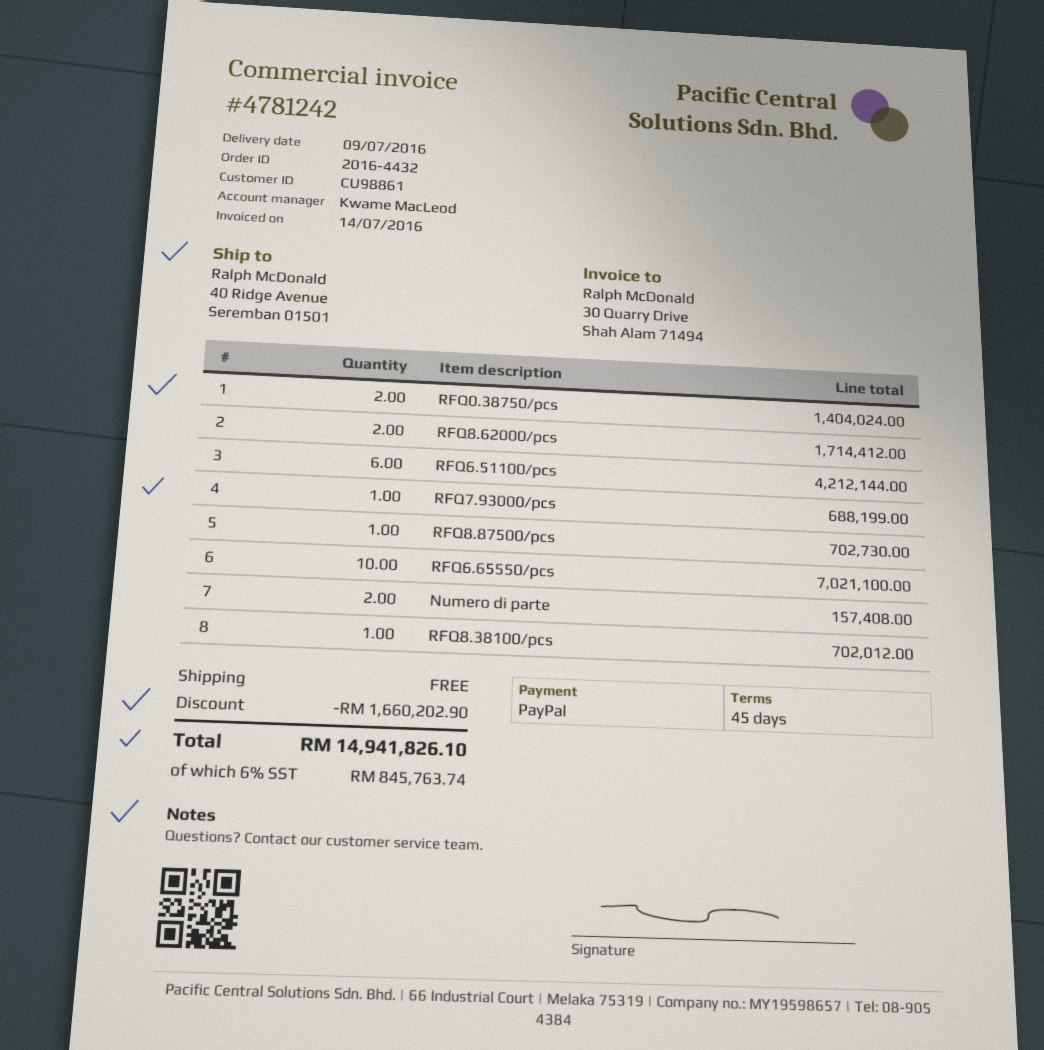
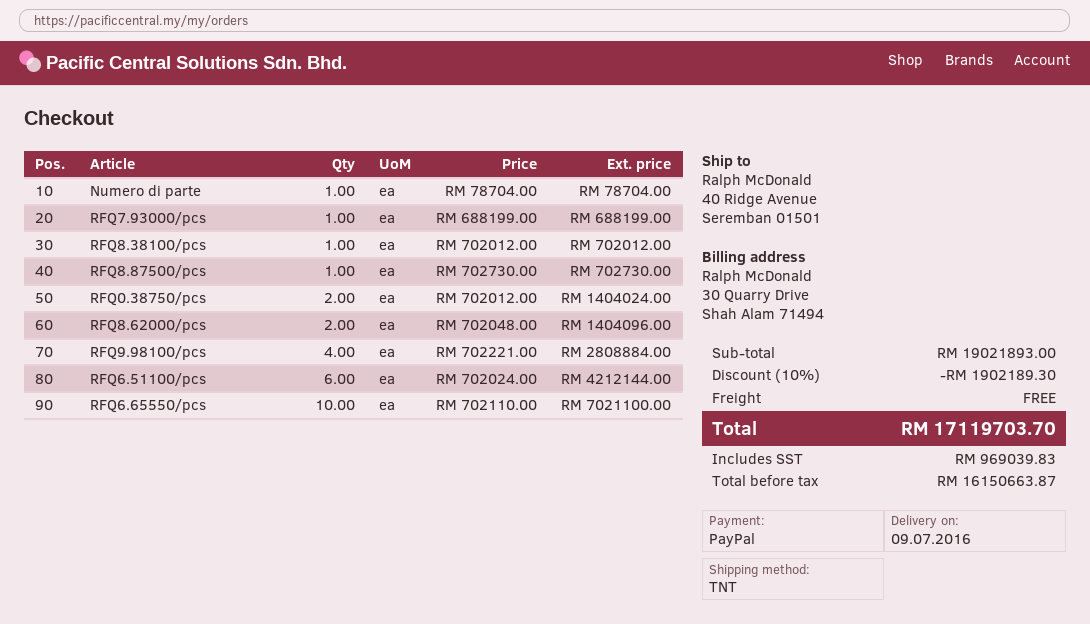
RFQ8.62000/pcs: 2 for 1714412.00 -> 2 for 1404096.00
Numero di parte: 2 for 157408.00 -> 1 for 78704.00
RFQ9.98100/pcs: none -> 4 for 2808884.00
discount: 1660202.90 -> 1902189.30
tax: 845763.74 -> 969039.83
total: 14941826.10 -> 17119703.70

